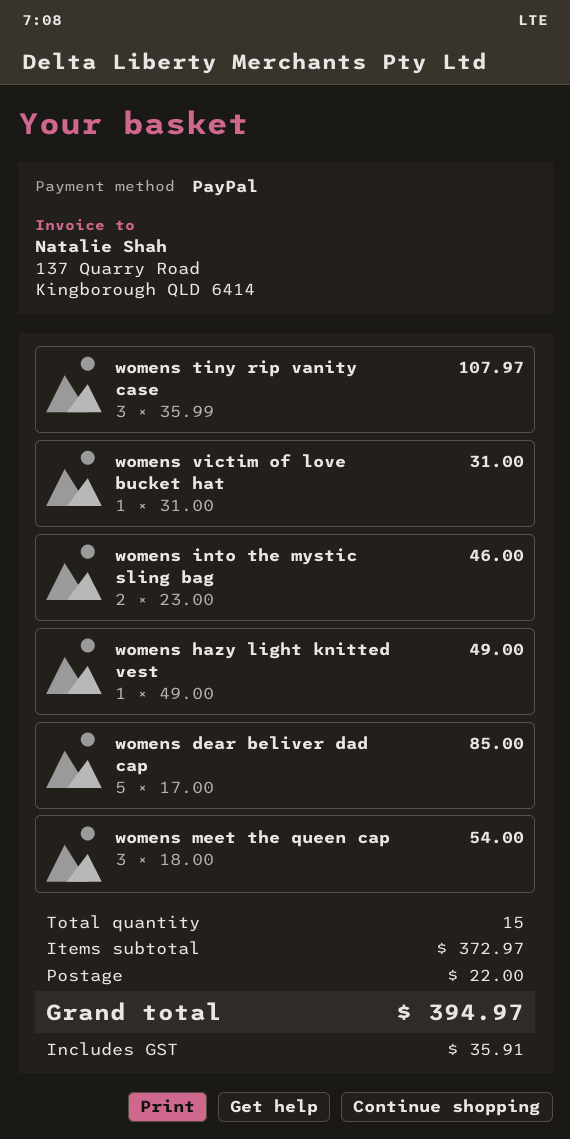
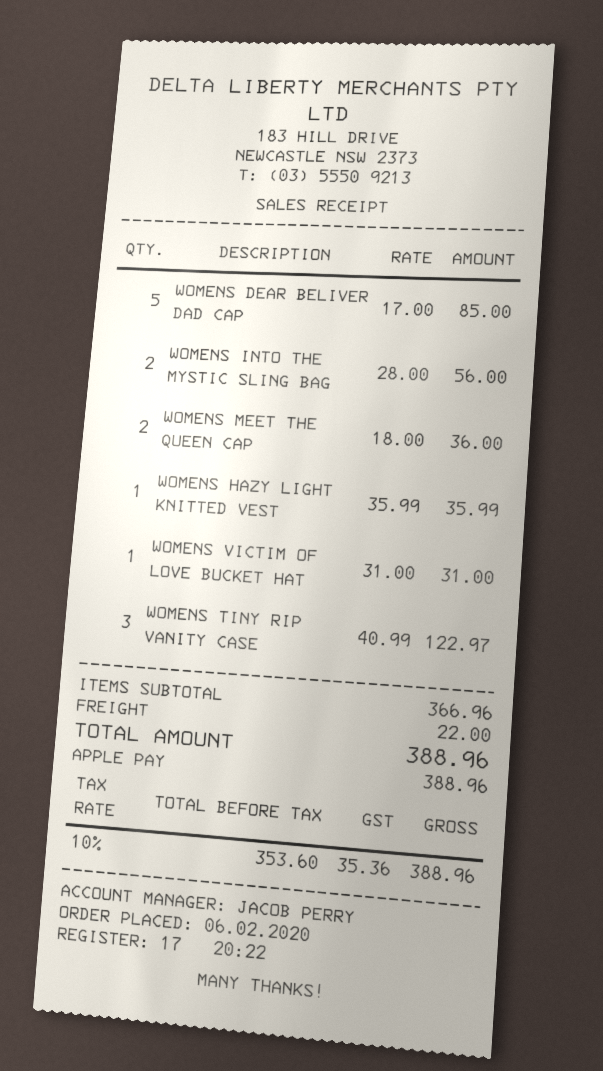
payment method: PayPal -> Apple Pay
womens tiny rip vanity case: 3 x 35.99 = 107.97 -> 3 x 40.99 = 122.97
womens into the mystic sling bag: 2 x 23.00 = 46.00 -> 2 x 28.00 = 56.00
womens hazy light knitted vest: 1 x 49.00 = 49.00 -> 1 x 35.99 = 35.99
womens meet the queen cap: 3 x 18.00 = 54.00 -> 2 x 18.00 = 36.00
subtotal: 372.97 -> 366.96
tax: 35.91 -> 35.36
total: 394.97 -> 388.96

